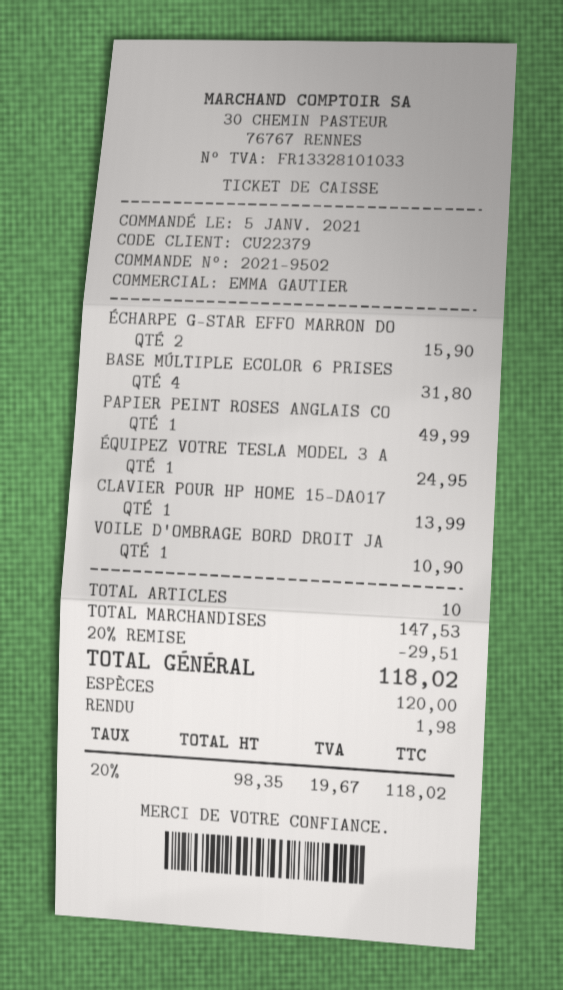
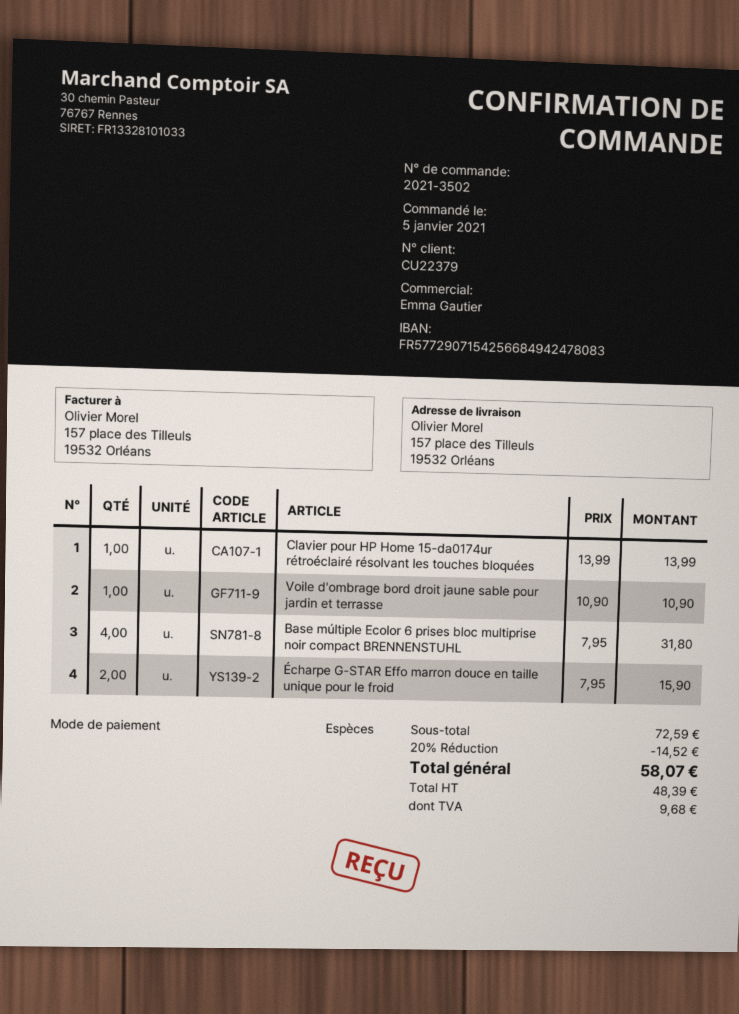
order number: 2021-9502 -> 2021-3502
PAPIER PEINT ROSES ANGLAIS CO: 1 for 49.99 -> none
ÉQUIPEZ VOTRE TESLA MODEL 3 A: 1 for 24.95 -> none
subtotal: 147.53 -> 72.59
discount: 20% = 29.51 -> 20% = 14.52
net: 98.35 -> 48.39
tax: 19.67 -> 9.68
total: 118.02 -> 58.07

